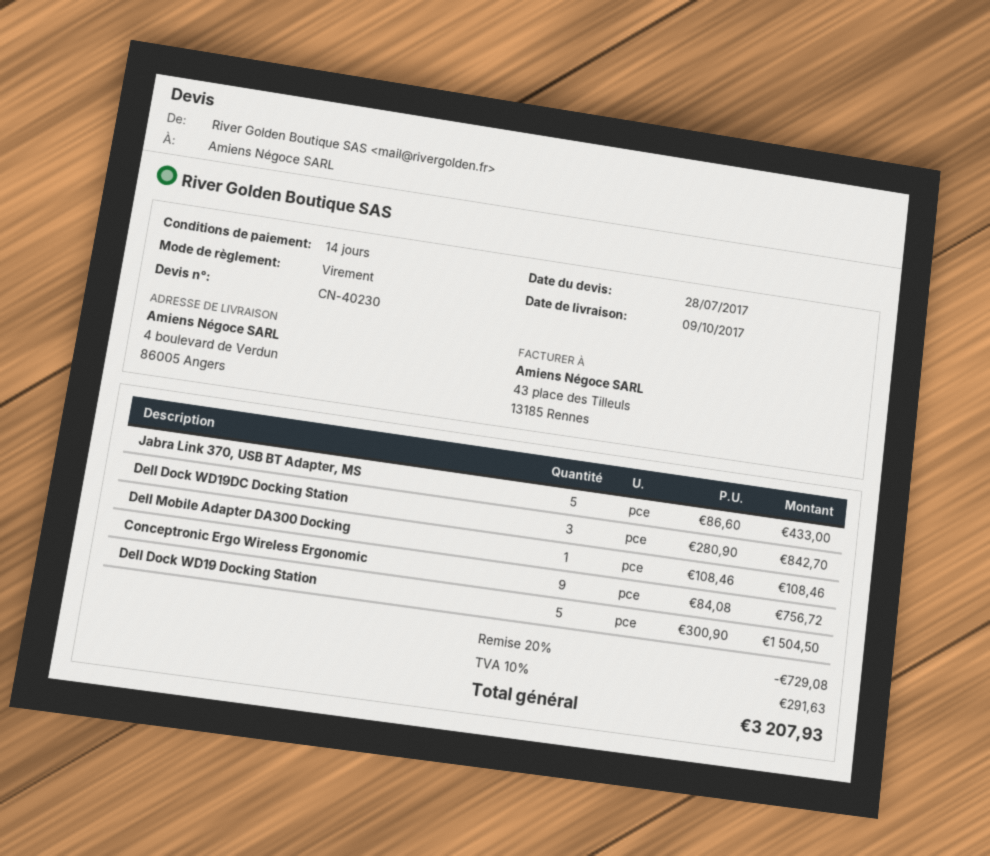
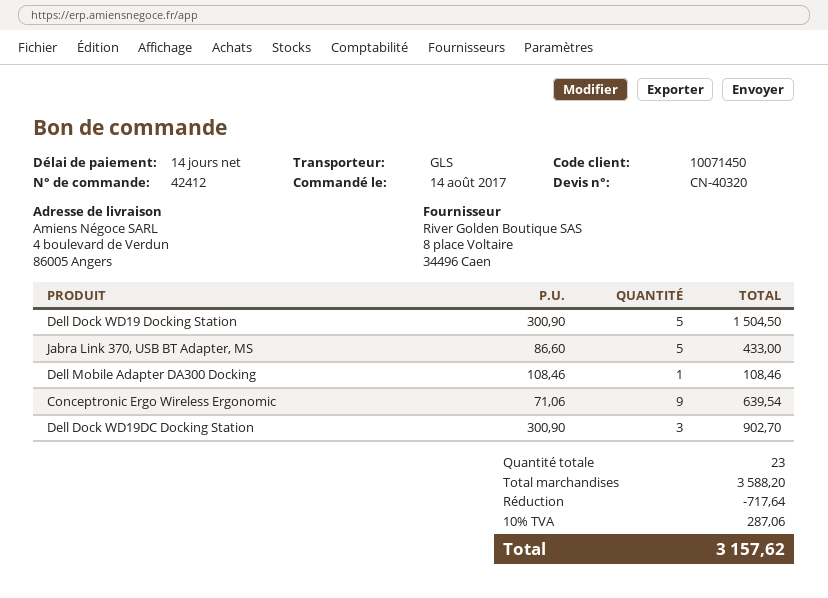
quote number: CN-40230 -> CN-40320
Dell Dock WD19DC Docking Station: 3 x 280.90 = 842.70 -> 3 x 300.90 = 902.70
Conceptronic Ergo Wireless Ergonomic: 9 x 84.08 = 756.72 -> 9 x 71.06 = 639.54
discount: 729.08 -> 717.64
tax: 10% = 291.63 -> 10% = 287.06
total: 3207.93 -> 3157.62

